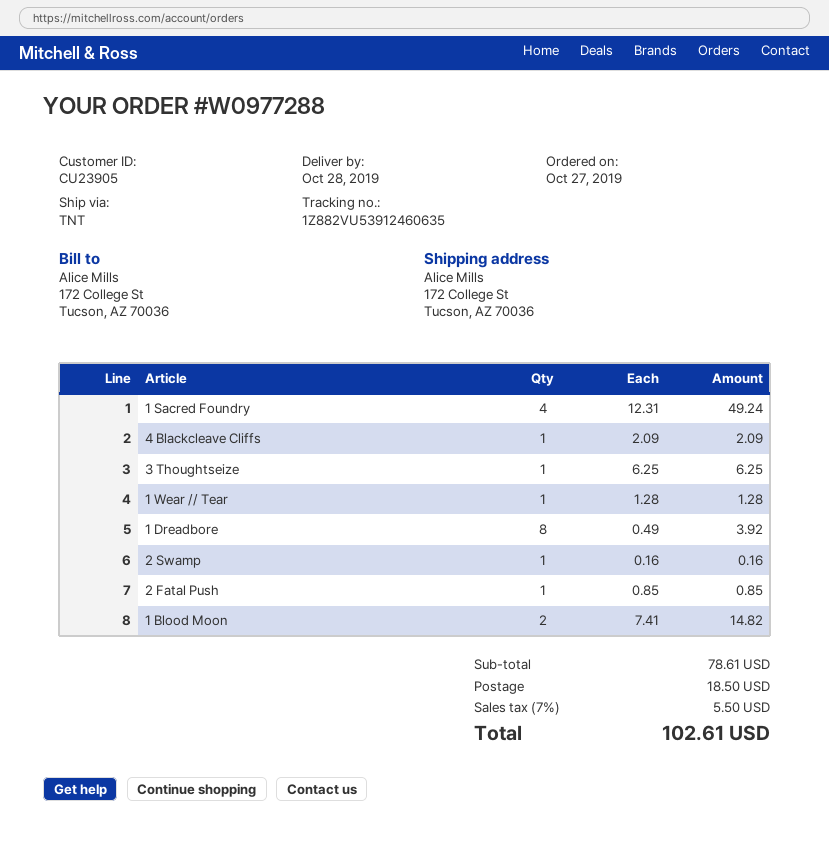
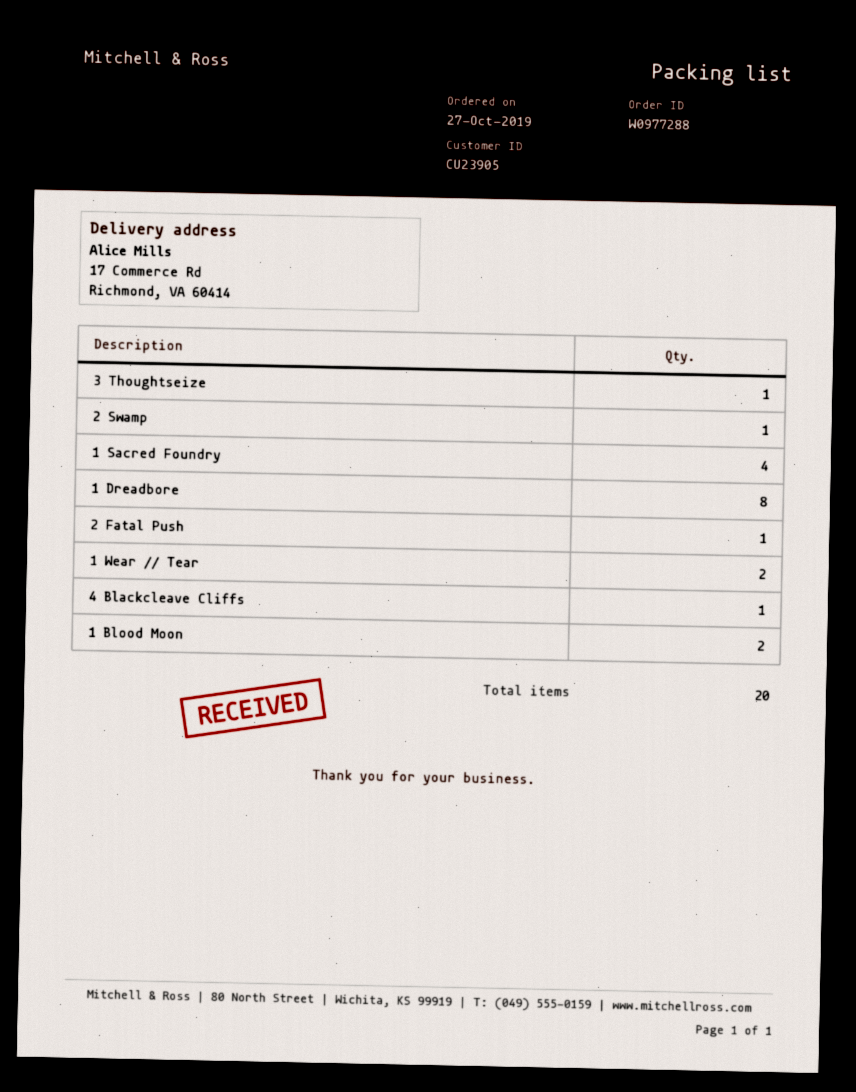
ship to: 172 College St, Tucson, AZ 70036 -> 17 Commerce Rd, Richmond, VA 60414
1 Wear // Tear: 1 -> 2

